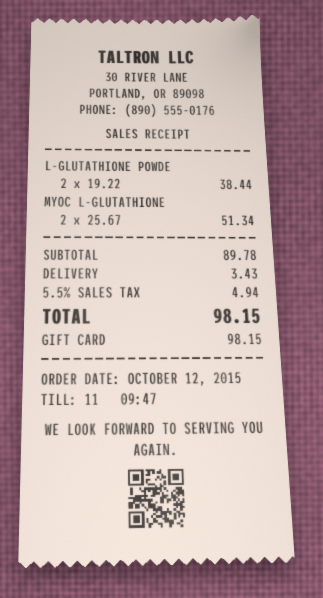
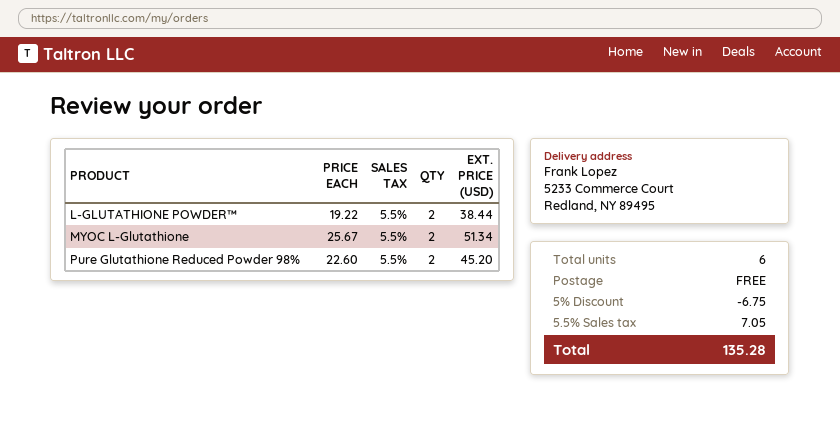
Pure Glutathione Reduced Powder 98%: none -> 2 x 22.60 = 45.20
discount: none -> 5% = 6.75
shipping: 3.43 -> 0.00
tax: 5.5% = 4.94 -> 5.5% = 7.05
total: 98.15 -> 135.28

